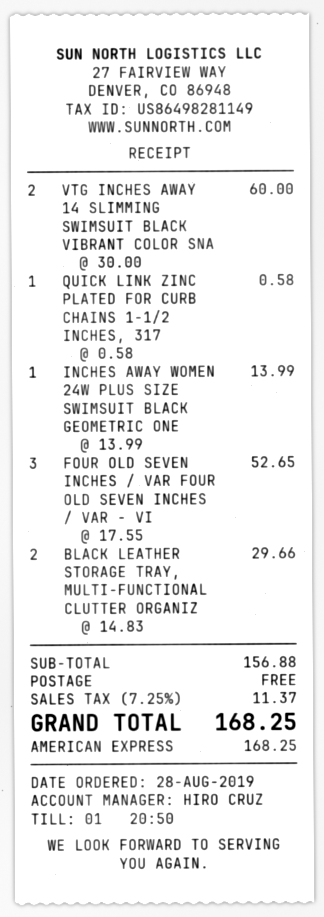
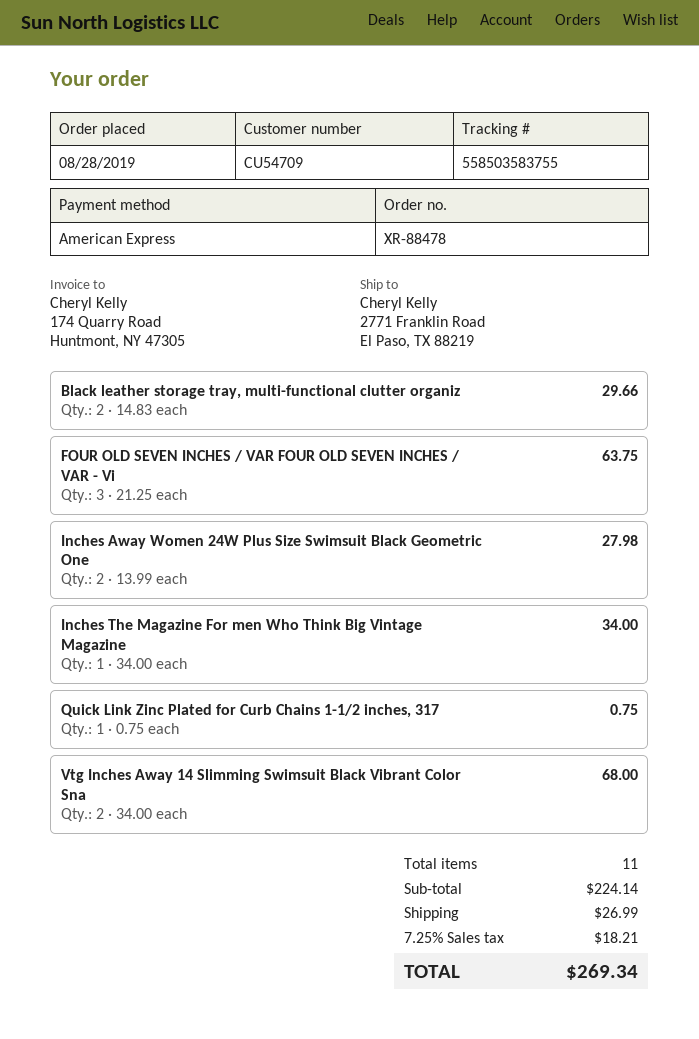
VTG INCHES AWAY 14 SLIMMING SWIMSUIT BLACK VIBRANT COLOR SNA: 2 x 30.00 = 60.00 -> 2 x 34.00 = 68.00
QUICK LINK ZINC PLATED FOR CURB CHAINS 1-1/2 INCHES, 317: 1 x 0.58 = 0.58 -> 1 x 0.75 = 0.75
INCHES AWAY WOMEN 24W PLUS SIZE SWIMSUIT BLACK GEOMETRIC ONE: 1 x 13.99 = 13.99 -> 2 x 13.99 = 27.98
FOUR OLD SEVEN INCHES / VAR FOUR OLD SEVEN INCHES / VAR - VI: 3 x 17.55 = 52.65 -> 3 x 21.25 = 63.75
Inches The Magazine For men Who Think Big Vintage Magazine: none -> 1 x 34.00 = 34.00
subtotal: 156.88 -> 224.14
shipping: 0.00 -> 26.99
tax: 7.25% = 11.37 -> 7.25% = 18.21
total: 168.25 -> 269.34

